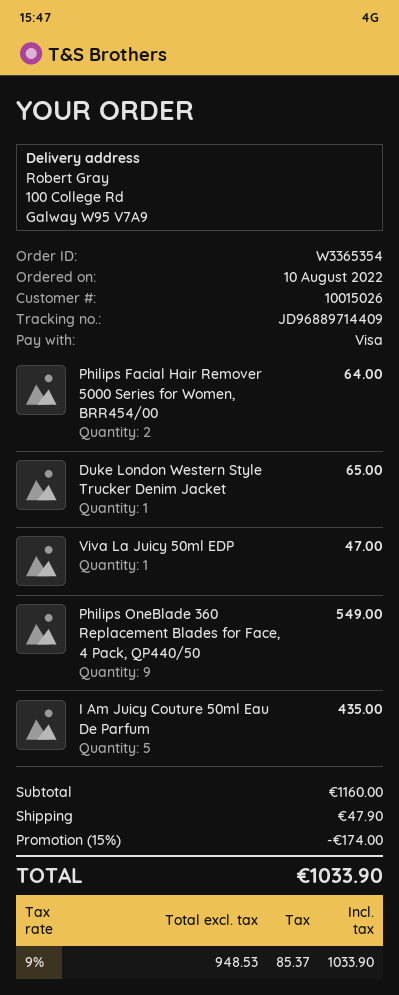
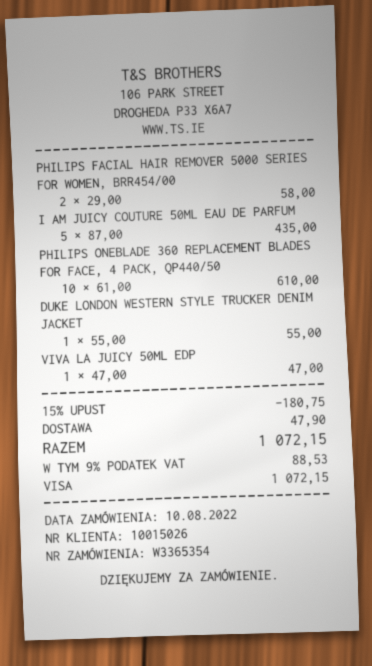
Philips Facial Hair Remover 5000 Series for Women, BRR454/00: 2 for 64.00 -> 2 for 58.00
Duke London Western Style Trucker Denim Jacket: 1 for 65.00 -> 1 for 55.00
Philips OneBlade 360 Replacement Blades for Face, 4 Pack, QP440/50: 9 for 549.00 -> 10 for 610.00
discount: 15% = 174.00 -> 15% = 180.75
tax: 9% = 85.37 -> 9% = 88.53
total: 1033.90 -> 1072.15

